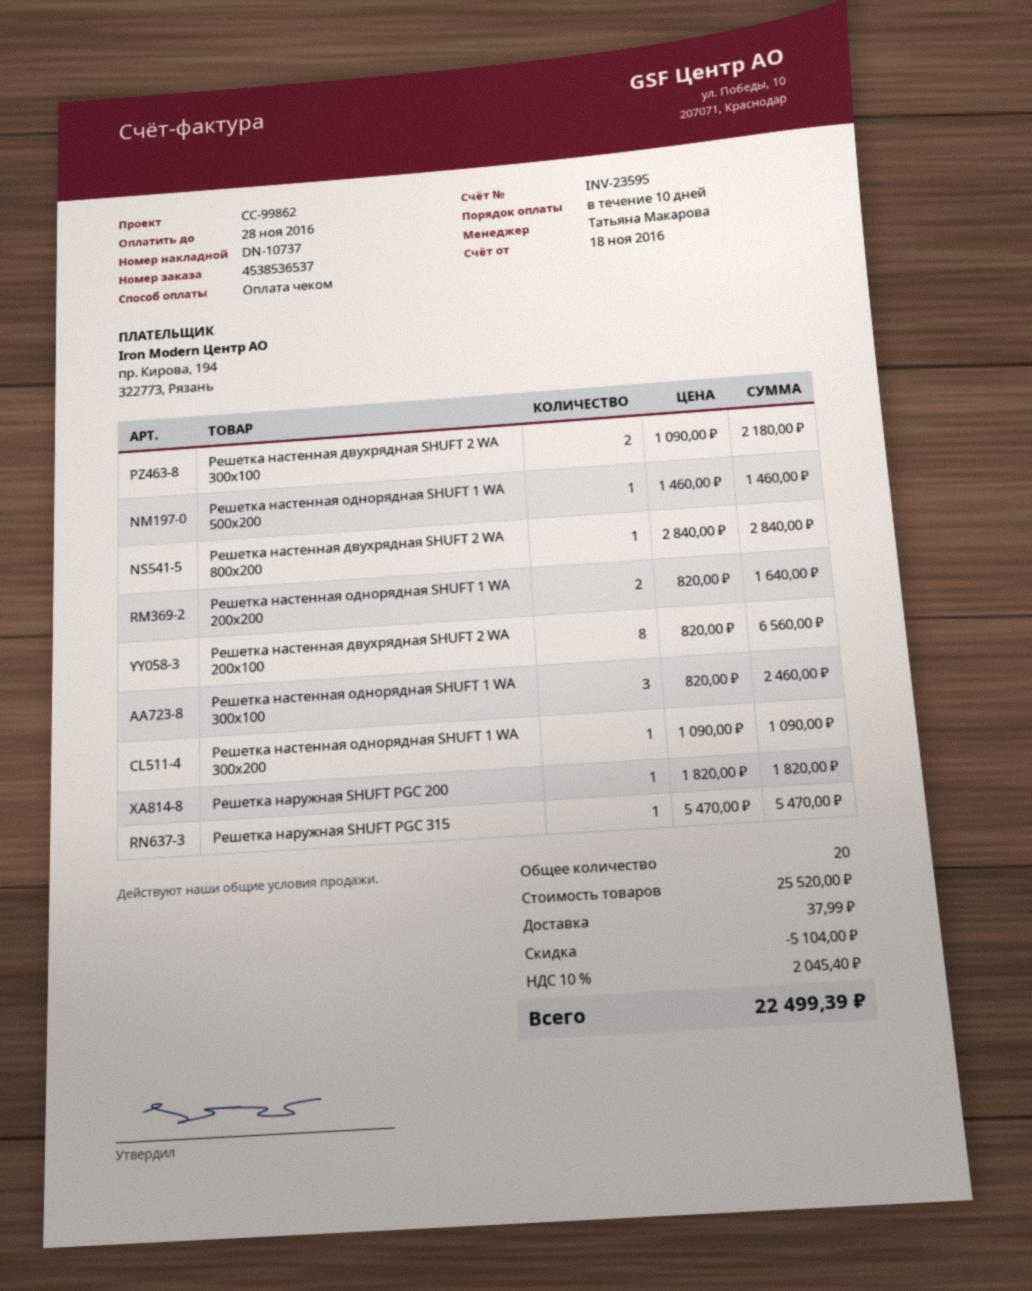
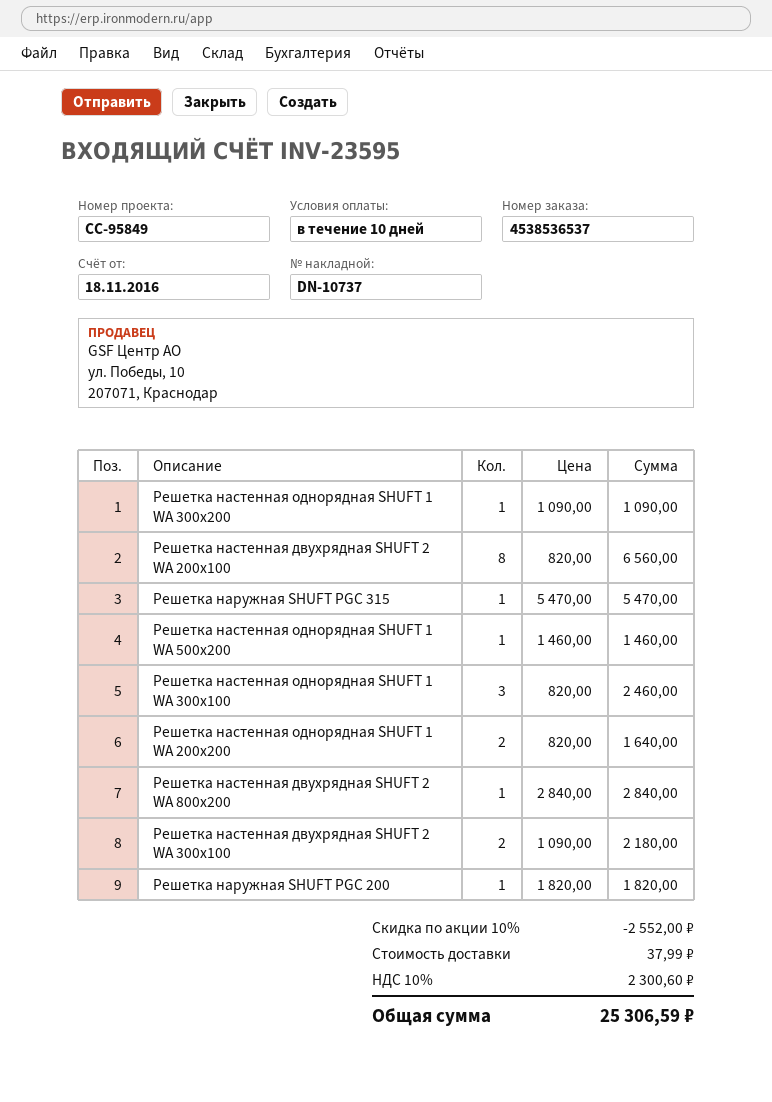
reference: CC-99862 -> CC-95849
discount: 5104.00 -> 2552.00
tax: 10% = 2045.40 -> 10% = 2300.60
total: 22499.39 -> 25306.59

